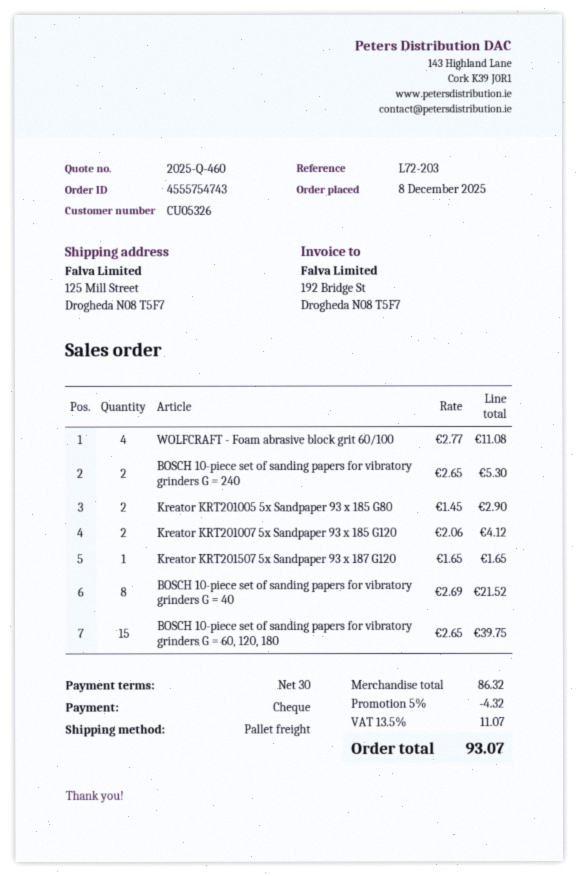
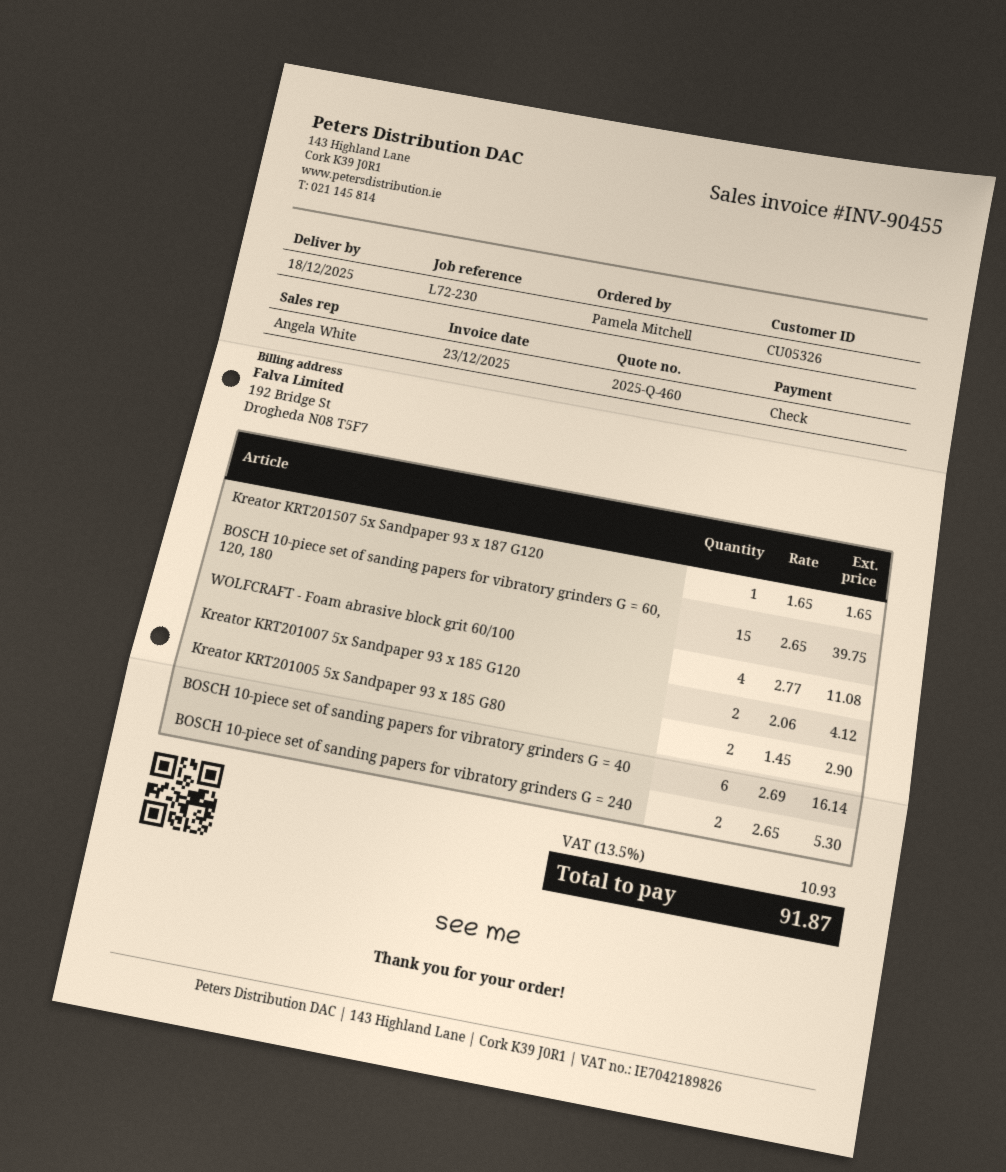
reference: L72-203 -> L72-230
BOSCH 10-piece set of sanding papers for vibratory grinders G = 40: 8 x 2.69 = 21.52 -> 6 x 2.69 = 16.14
discount: 5% = 4.32 -> none
tax: 13.5% = 11.07 -> 13.5% = 10.93
total: 93.07 -> 91.87

